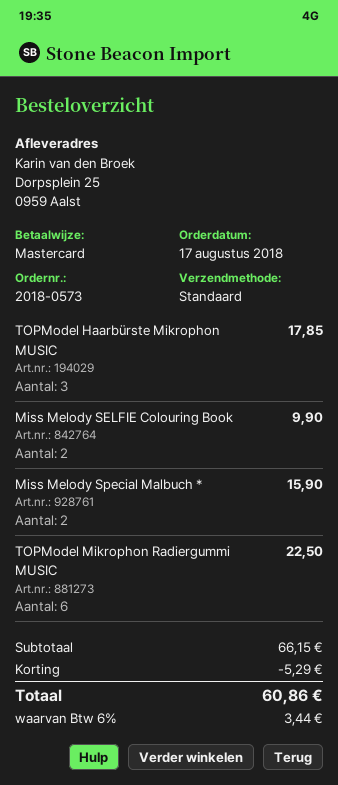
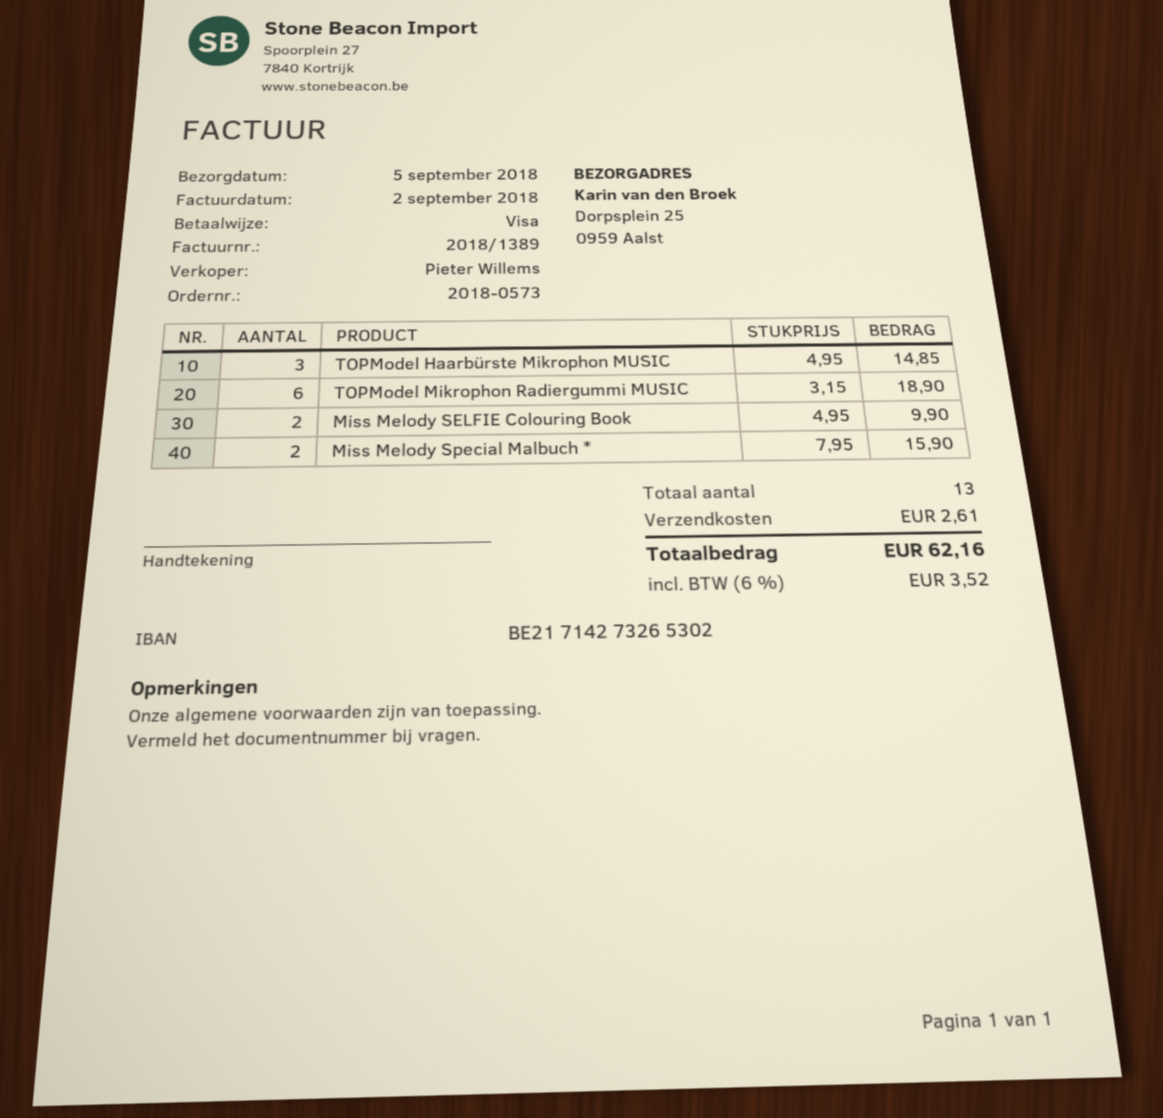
payment method: Mastercard -> Visa
TOPModel Haarbürste Mikrophon MUSIC: 3 for 17.85 -> 3 for 14.85
TOPModel Mikrophon Radiergummi MUSIC: 6 for 22.50 -> 6 for 18.90
discount: 5.29 -> none
shipping: none -> 2.61
tax: 6% = 3.44 -> 6% = 3.52
total: 60.86 -> 62.16

